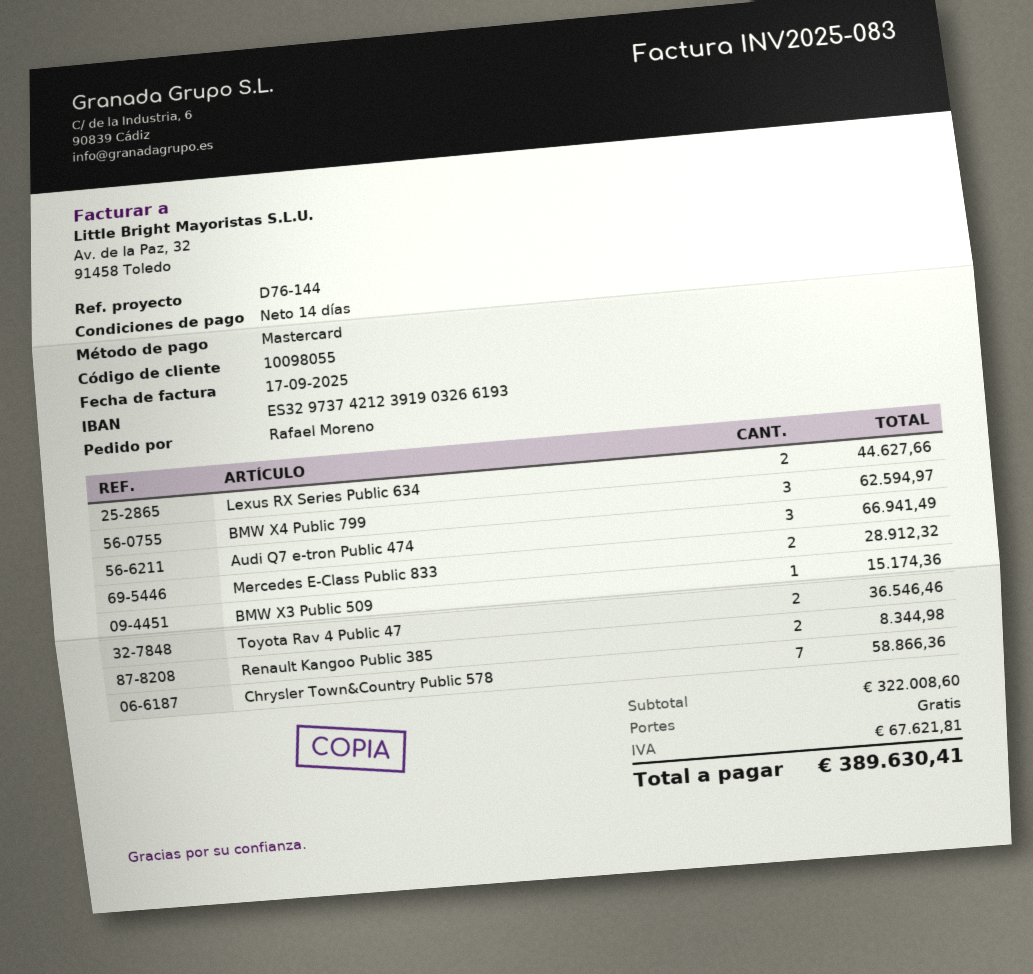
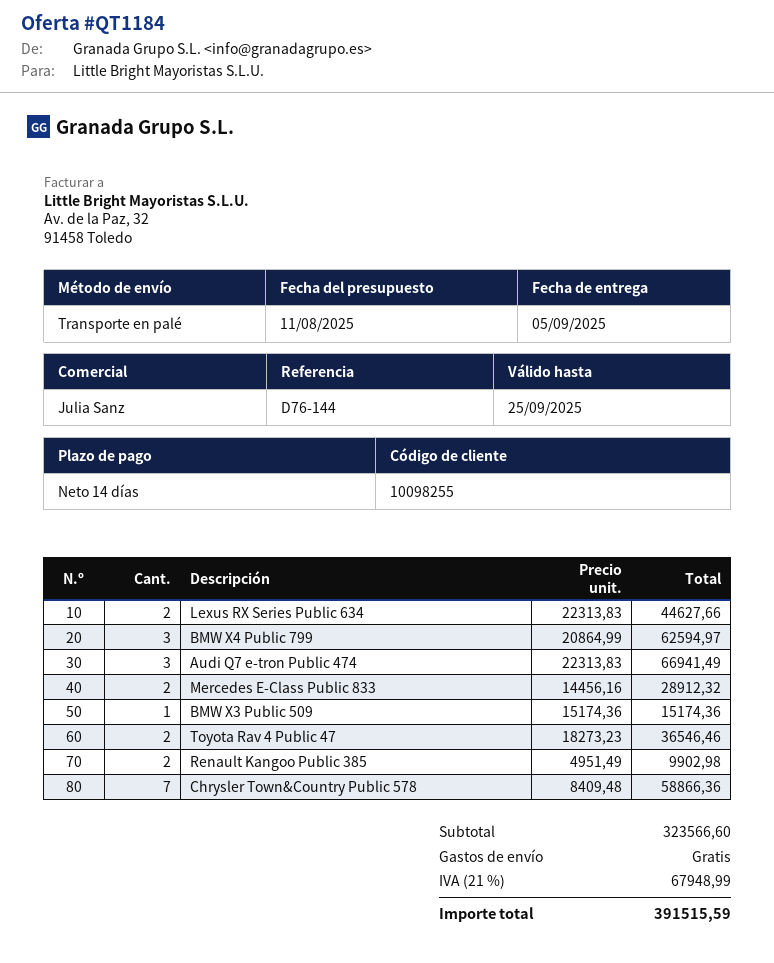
customer number: 10098055 -> 10098255
Renault Kangoo Public 385: 2 for 8344.98 -> 2 for 9902.98
subtotal: 322008.60 -> 323566.60
tax: 67621.81 -> 67948.99
total: 389630.41 -> 391515.59

